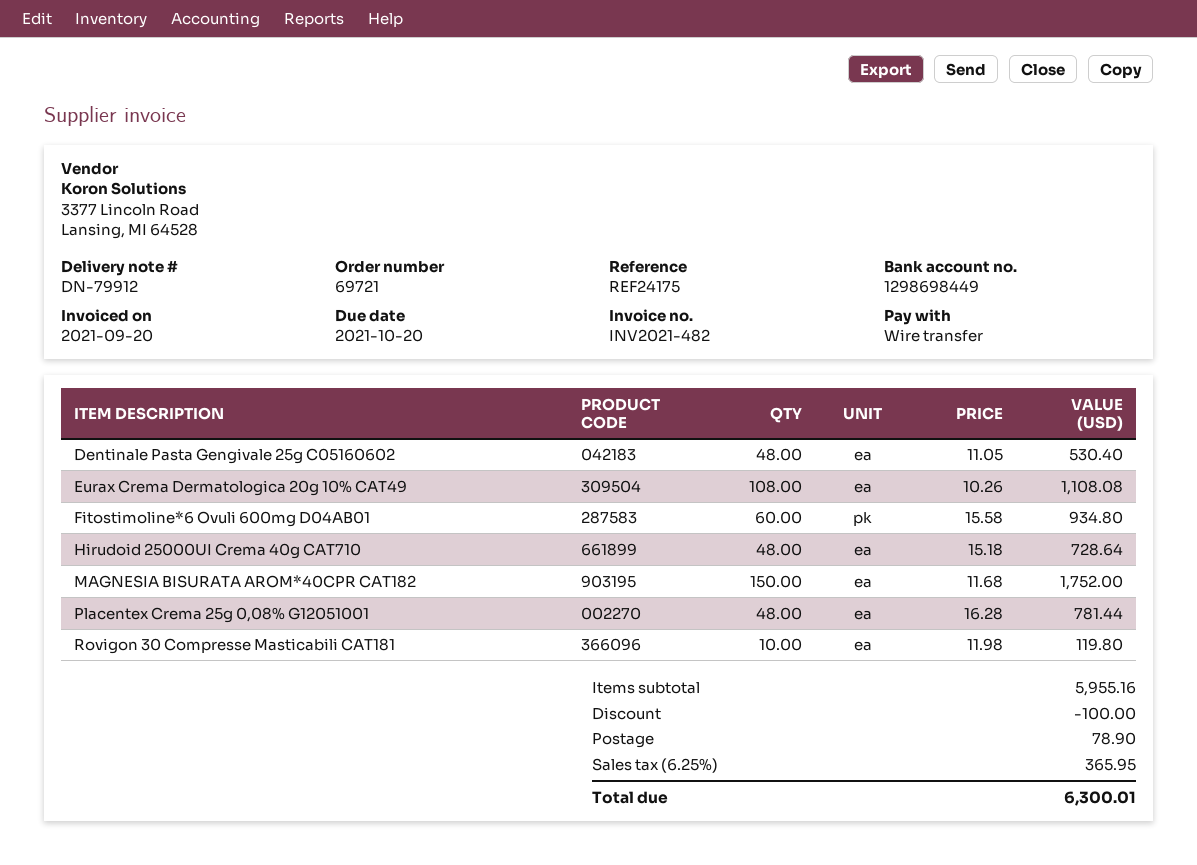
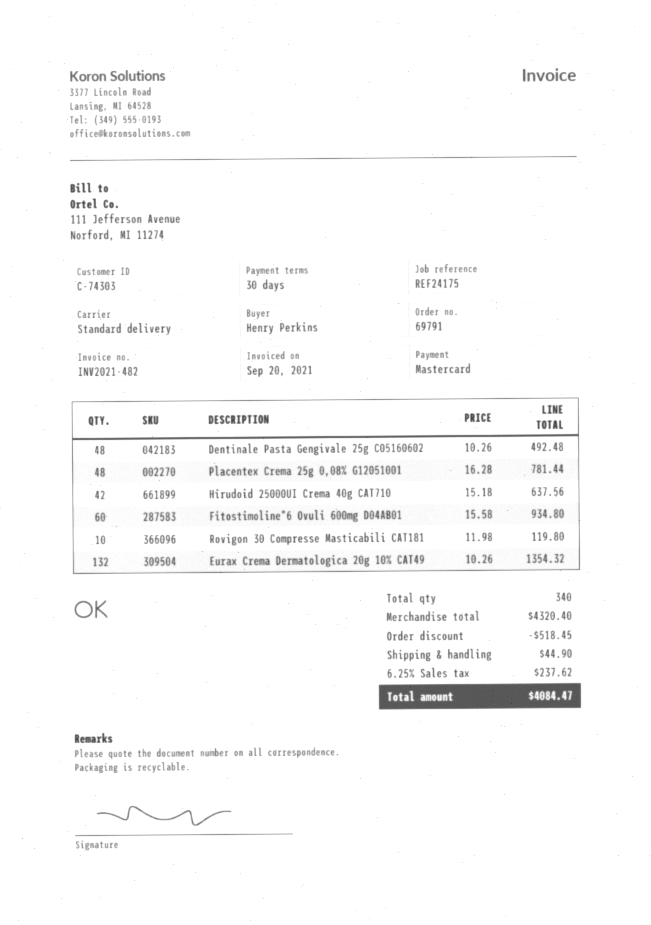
order number: 69721 -> 69791
payment method: bank transfer -> Mastercard
Dentinale Pasta Gengivale 25g C05160602: 48 x 11.05 = 530.40 -> 48 x 10.26 = 492.48
Eurax Crema Dermatologica 20g 10% CAT49: 108 x 10.26 = 1108.08 -> 132 x 10.26 = 1354.32
Hirudoid 25000UI Crema 40g CAT710: 48 x 15.18 = 728.64 -> 42 x 15.18 = 637.56
MAGNESIA BISURATA AROM*40CPR CAT182: 150 x 11.68 = 1752.00 -> none
subtotal: 5955.16 -> 4320.40
discount: 100.00 -> 518.45
shipping: 78.90 -> 44.90
tax: 6.25% = 365.95 -> 6.25% = 237.62
total: 6300.01 -> 4084.47

